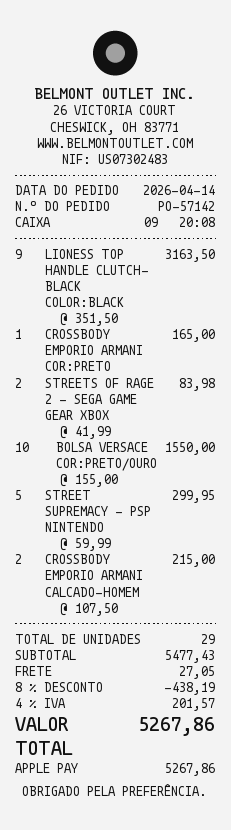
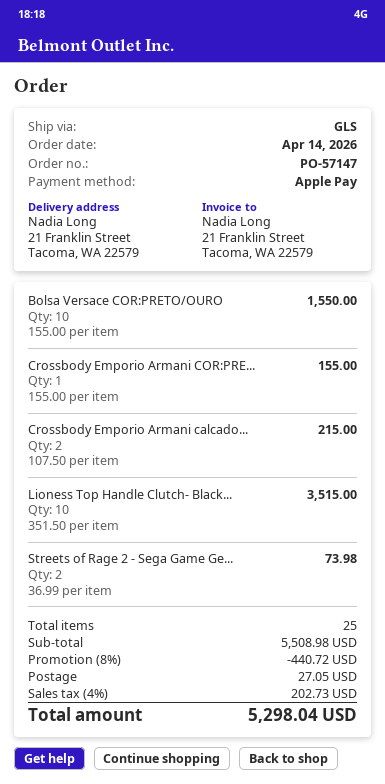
order number: PO-57142 -> PO-57147
LIONESS TOP HANDLE CLUTCH- BLACK COLOR:BLACK: 9 x 351.50 = 3163.50 -> 10 x 351.50 = 3515.00
CROSSBODY EMPORIO ARMANI COR:PRETO: 1 x 165.00 = 165.00 -> 1 x 155.00 = 155.00
STREETS OF RAGE 2 - SEGA GAME GEAR XBOX: 2 x 41.99 = 83.98 -> 2 x 36.99 = 73.98
STREET SUPREMACY - PSP NINTENDO: 5 x 59.99 = 299.95 -> none
total quantity: 29 -> 25
subtotal: 5477.43 -> 5508.98
discount: 8% = 438.19 -> 8% = 440.72
tax: 4% = 201.57 -> 4% = 202.73
total: 5267.86 -> 5298.04

